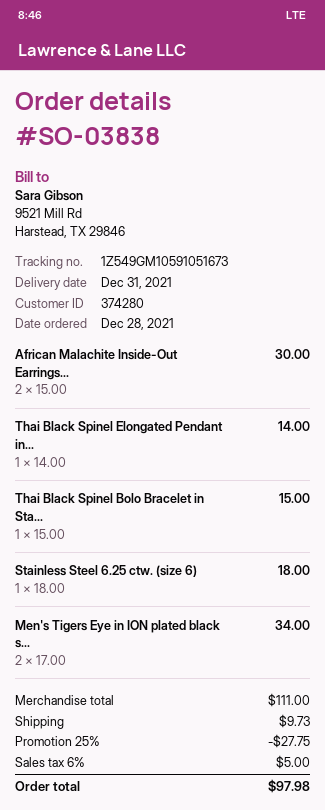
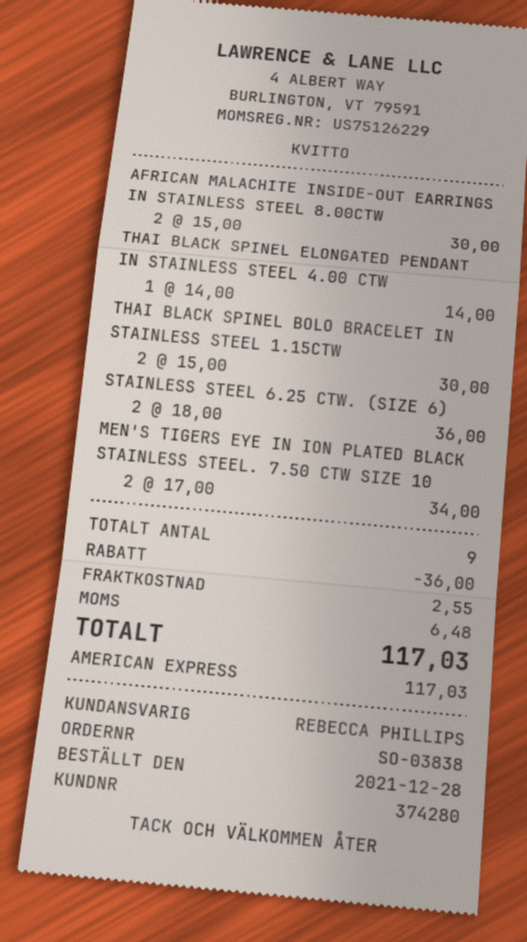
Thai Black Spinel Bolo Bracelet in Sta...: 1 x 15.00 = 15.00 -> 2 x 15.00 = 30.00
Stainless Steel 6.25 ctw. (size 6): 1 x 18.00 = 18.00 -> 2 x 18.00 = 36.00
discount: 27.75 -> 36.00
shipping: 9.73 -> 2.55
tax: 5.00 -> 6.48
total: 97.98 -> 117.03

